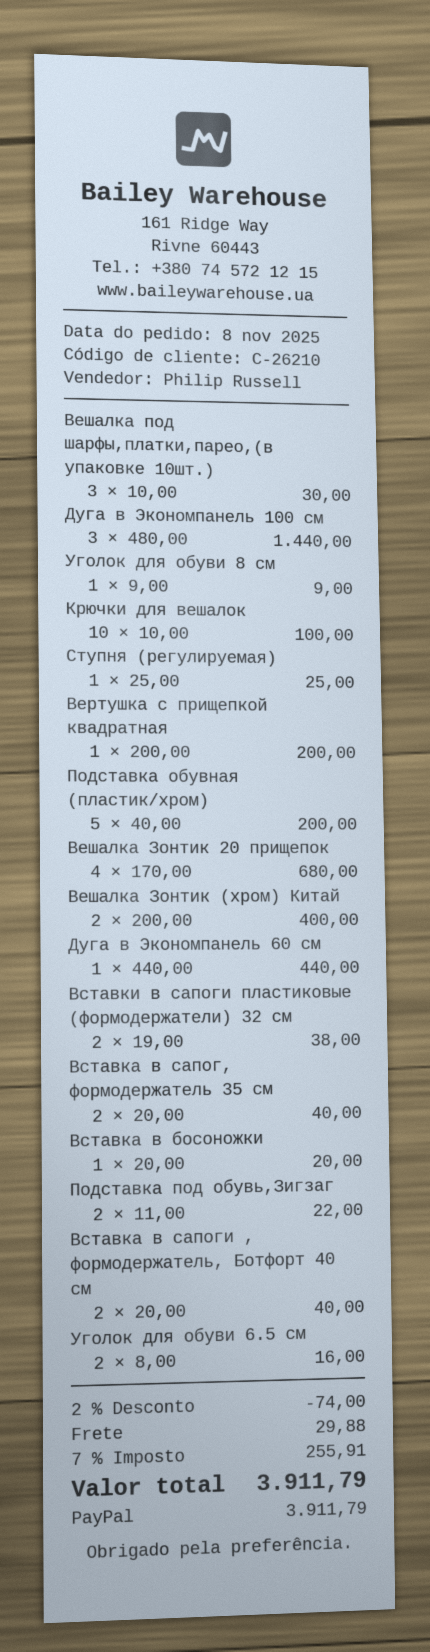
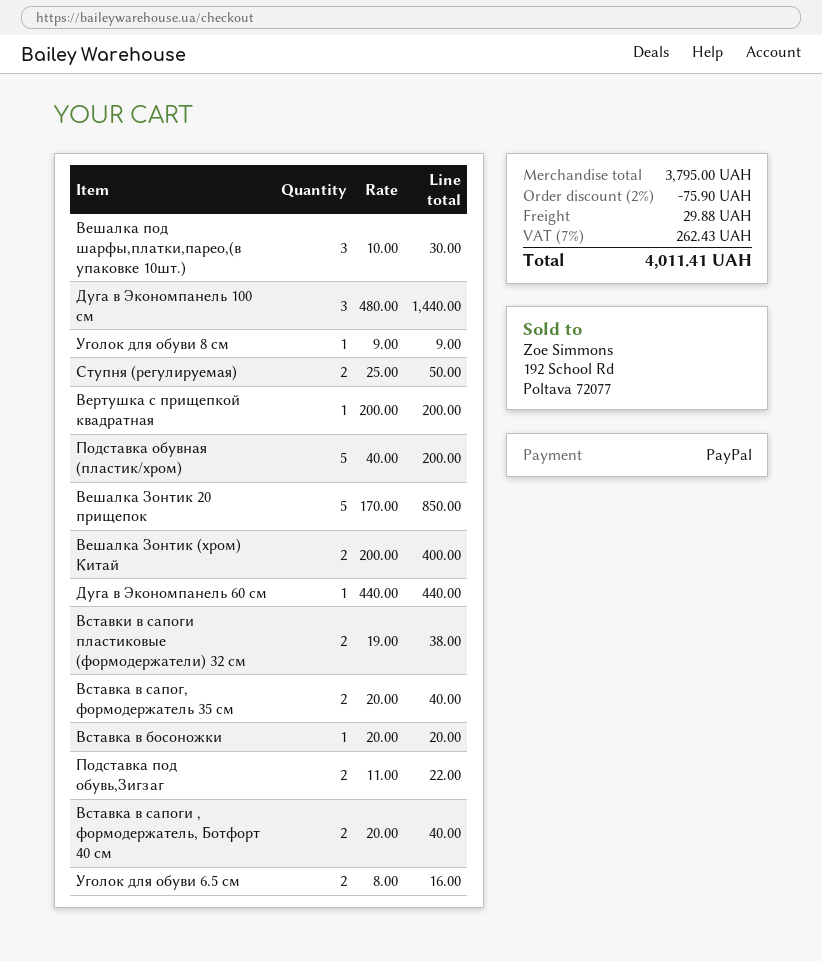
Крючки для вешалок: 10 x 10.00 = 100.00 -> none
Ступня (регулируемая): 1 x 25.00 = 25.00 -> 2 x 25.00 = 50.00
Вешалка Зонтик 20 прищепок: 4 x 170.00 = 680.00 -> 5 x 170.00 = 850.00
discount: 2% = 74.00 -> 2% = 75.90
tax: 7% = 255.91 -> 7% = 262.43
total: 3911.79 -> 4011.41

